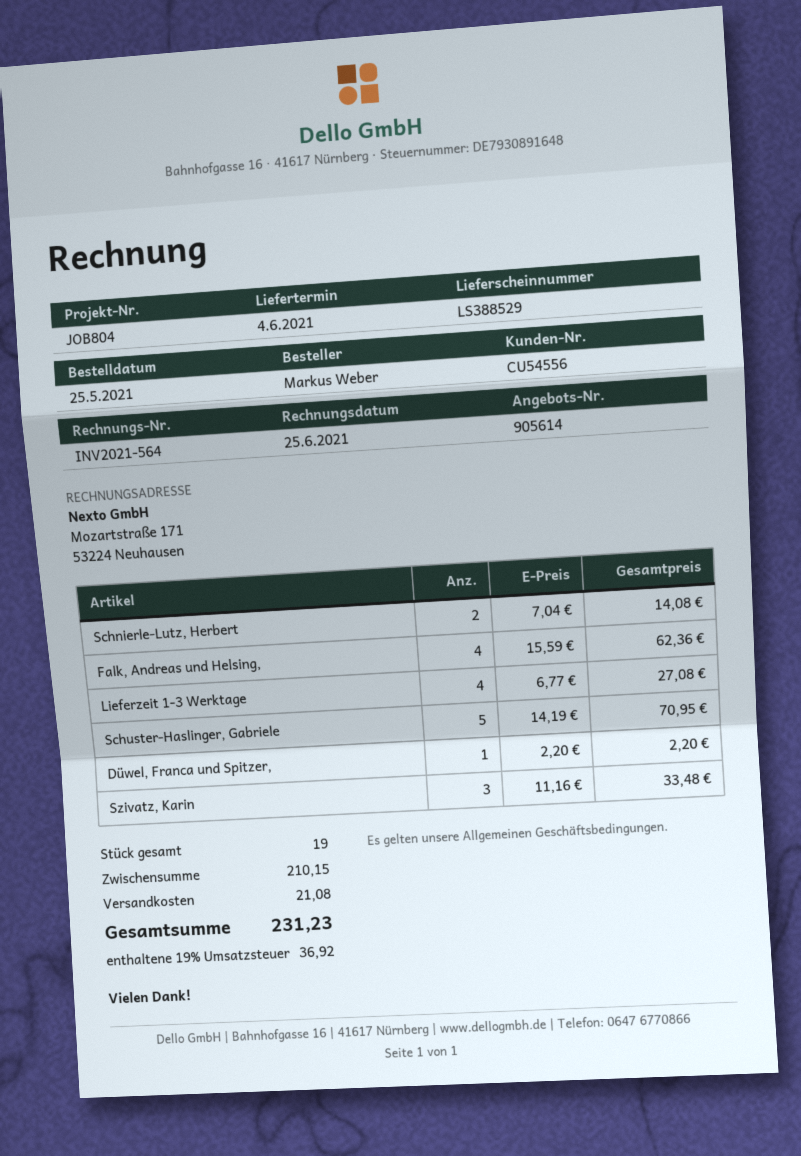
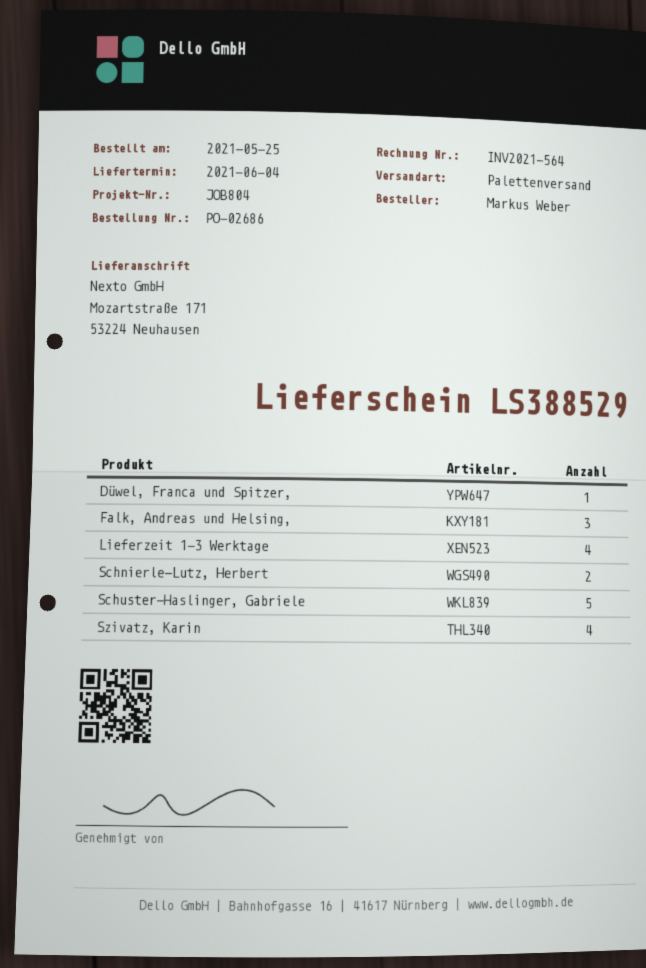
Falk, Andreas und Helsing,: 4 -> 3
Szivatz, Karin: 3 -> 4

